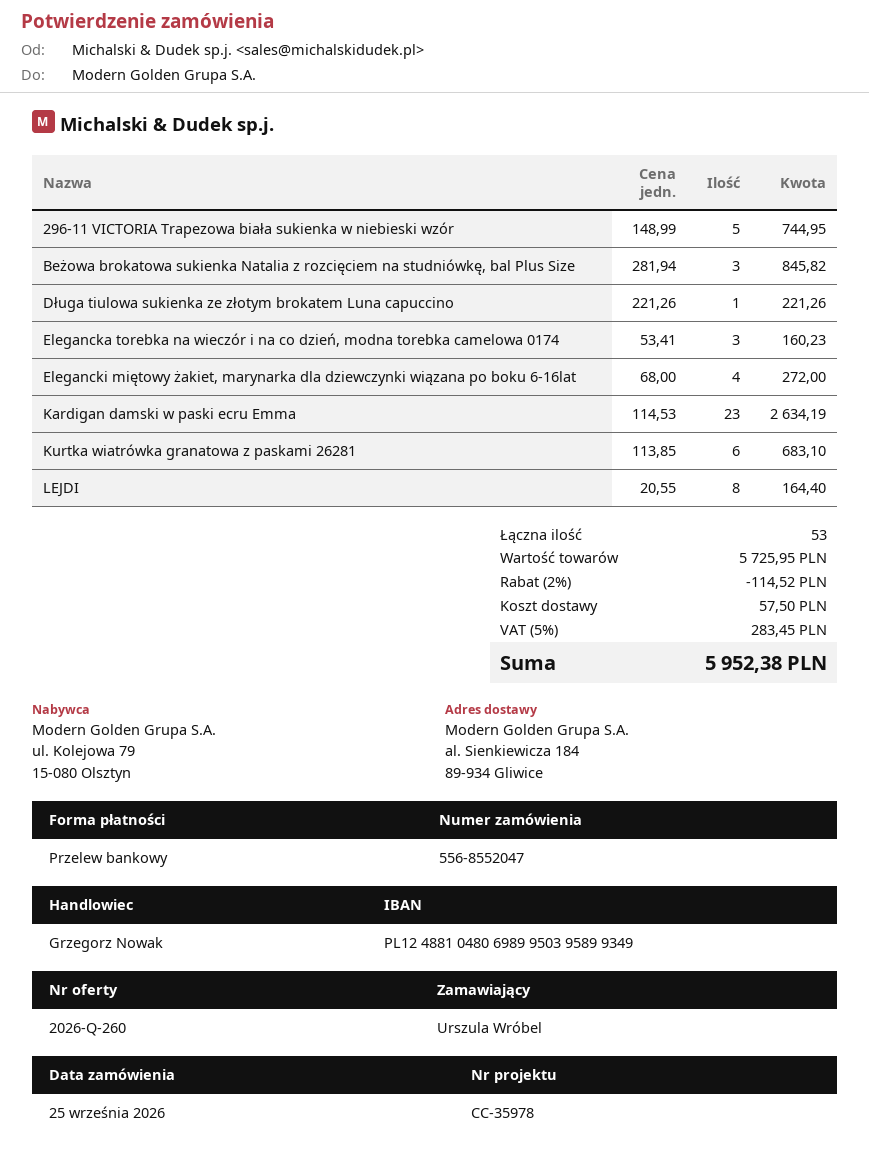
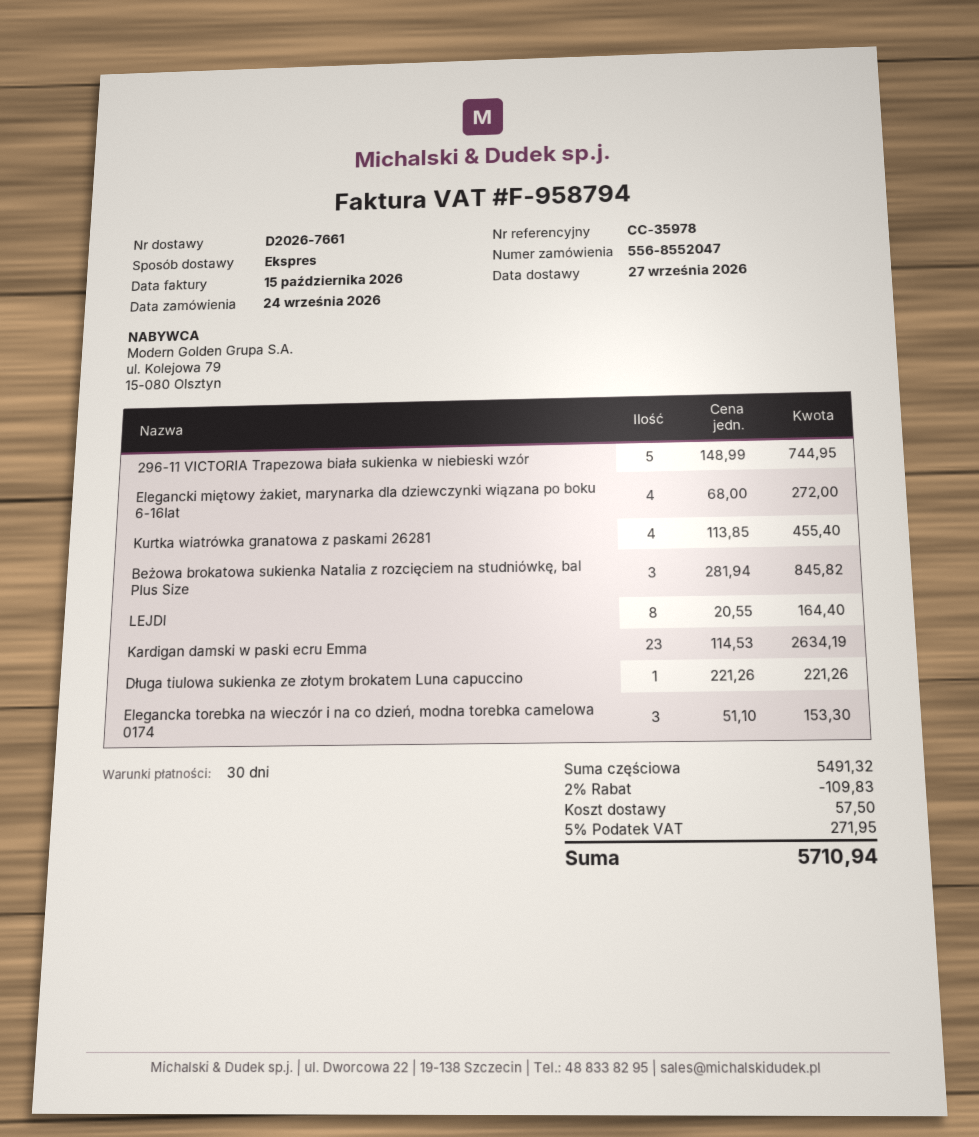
order date: 2026-09-25 -> 2026-09-24
Elegancka torebka na wieczór i na co dzień, modna torebka camelowa 0174: 3 x 53.41 = 160.23 -> 3 x 51.10 = 153.30
Kurtka wiatrówka granatowa z paskami 26281: 6 x 113.85 = 683.10 -> 4 x 113.85 = 455.40
subtotal: 5725.95 -> 5491.32
discount: 2% = 114.52 -> 2% = 109.83
tax: 5% = 283.45 -> 5% = 271.95
total: 5952.38 -> 5710.94

